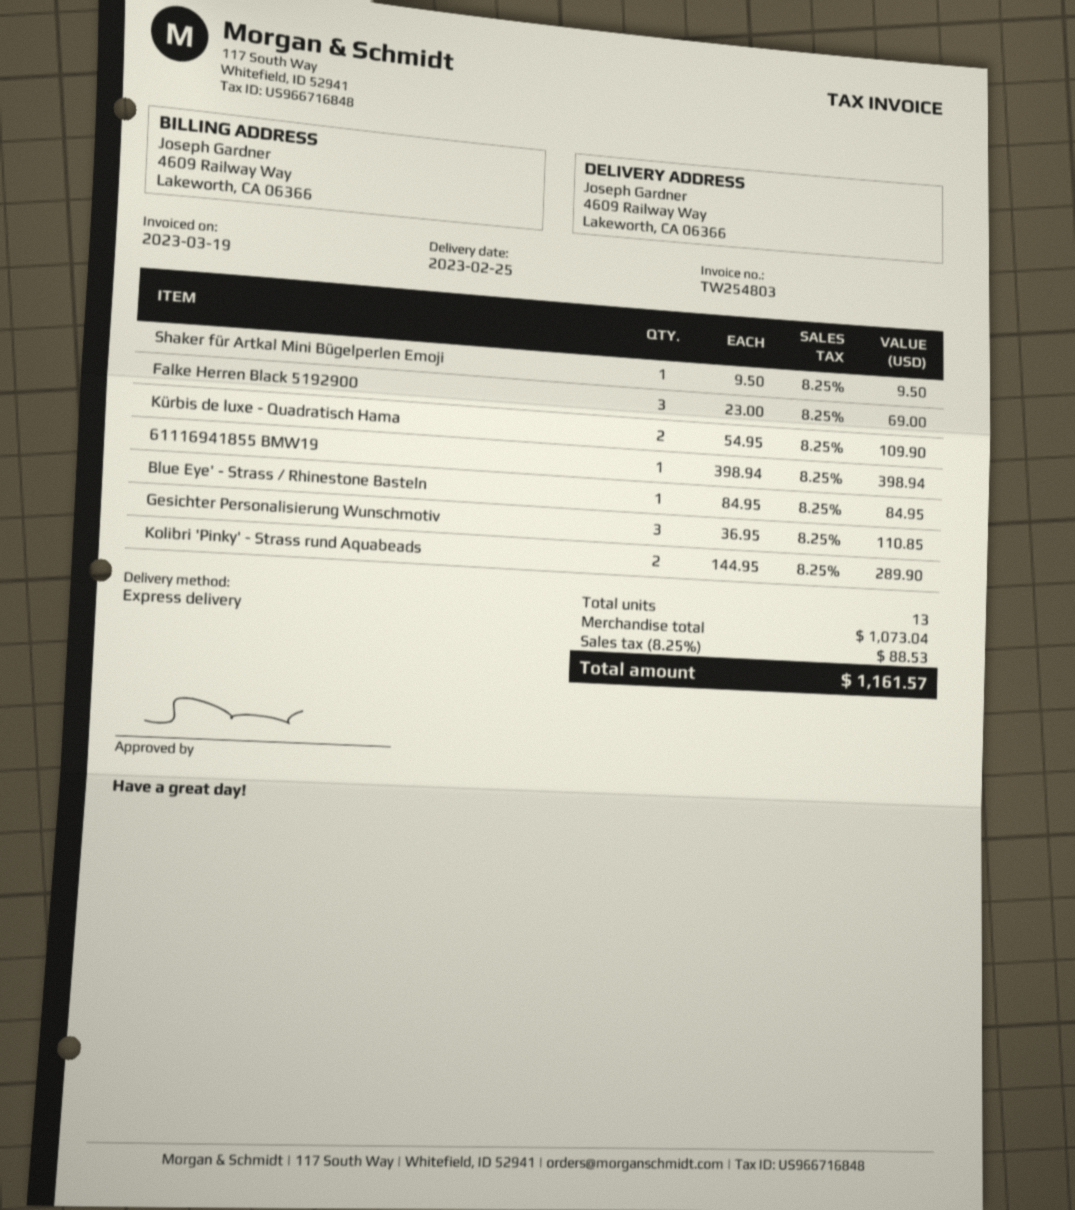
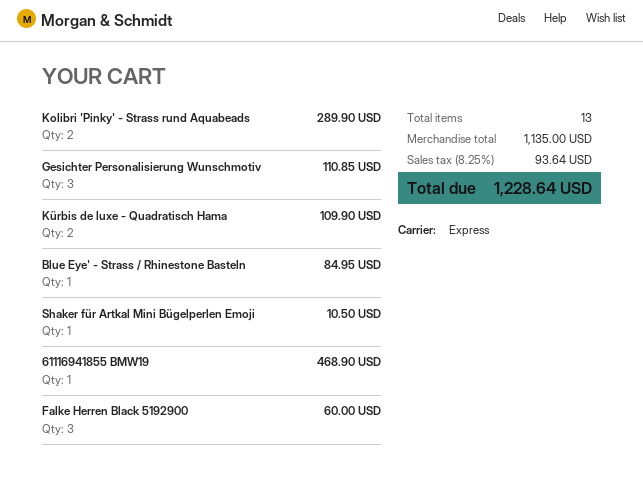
Shaker für Artkal Mini Bügelperlen Emoji: 1 for 9.50 -> 1 for 10.50
Falke Herren Black 5192900: 3 for 69.00 -> 3 for 60.00
61116941855 BMW19: 1 for 398.94 -> 1 for 468.90
subtotal: 1073.04 -> 1135.00
tax: 8.25% = 88.53 -> 8.25% = 93.64
total: 1161.57 -> 1228.64

